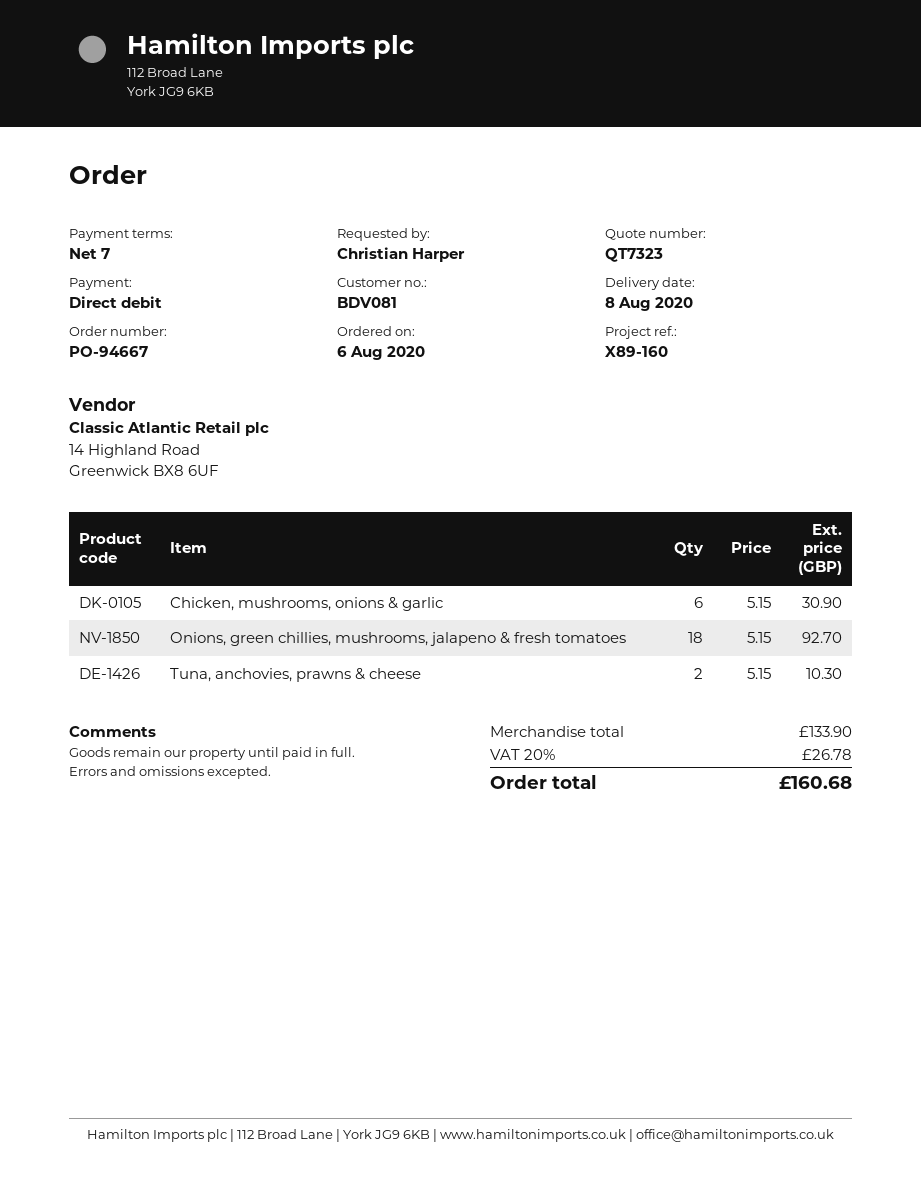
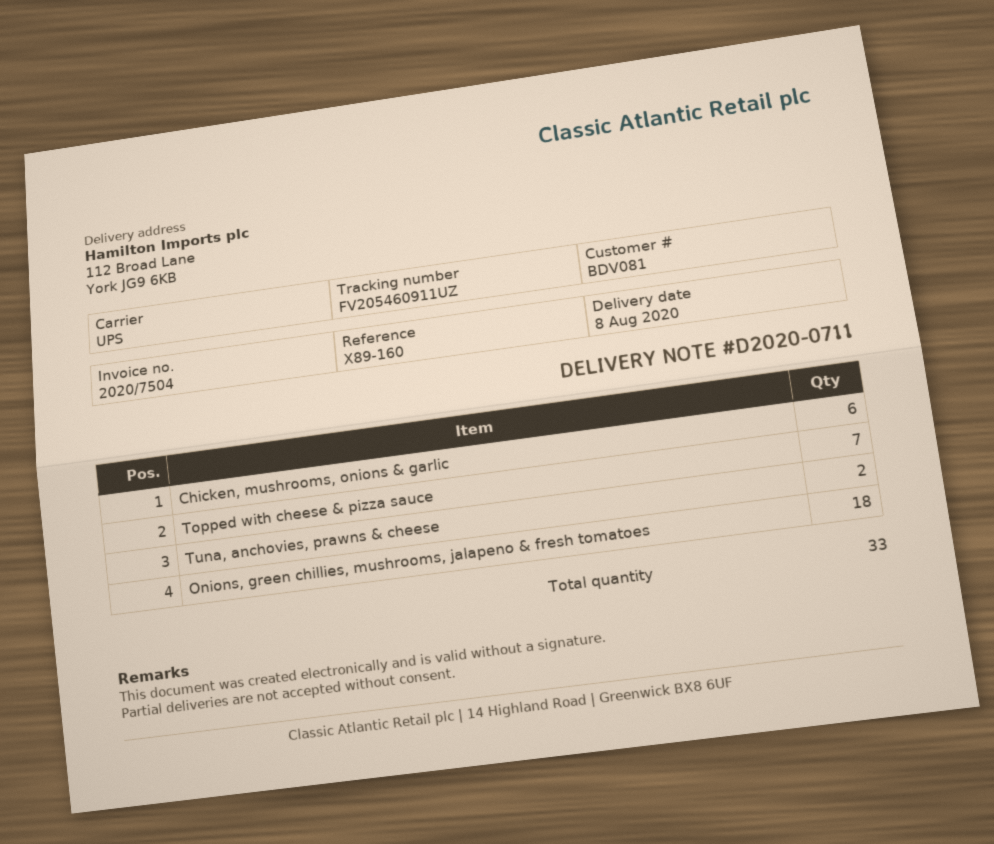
Topped with cheese & pizza sauce: none -> 7

